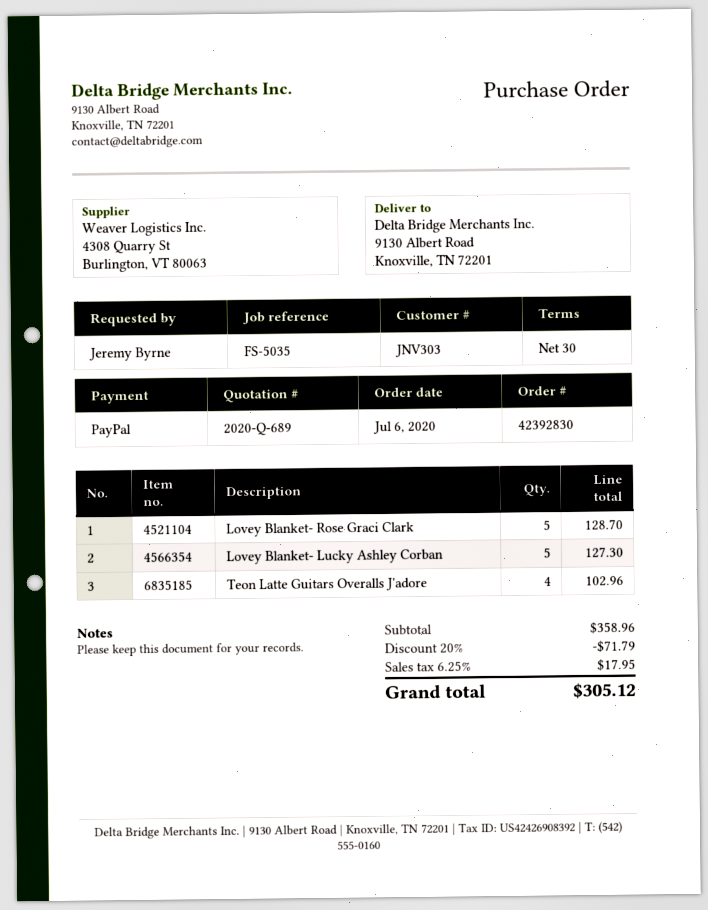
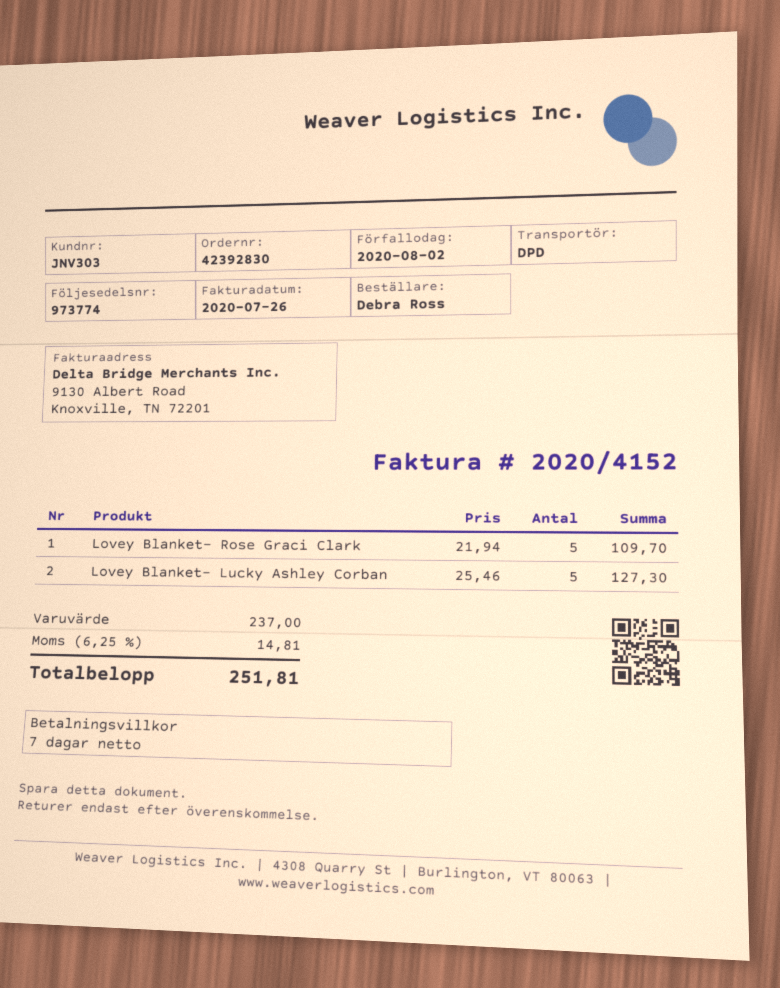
payment terms: 30 days -> 7 days
ordered by: Jeremy Byrne -> Debra Ross
Lovey Blanket- Rose Graci Clark: 5 for 128.70 -> 5 for 109.70
Teon Latte Guitars Overalls J'adore: 4 for 102.96 -> none
subtotal: 358.96 -> 237.00
discount: 20% = 71.79 -> none
tax: 6.25% = 17.95 -> 6.25% = 14.81
total: 305.12 -> 251.81

